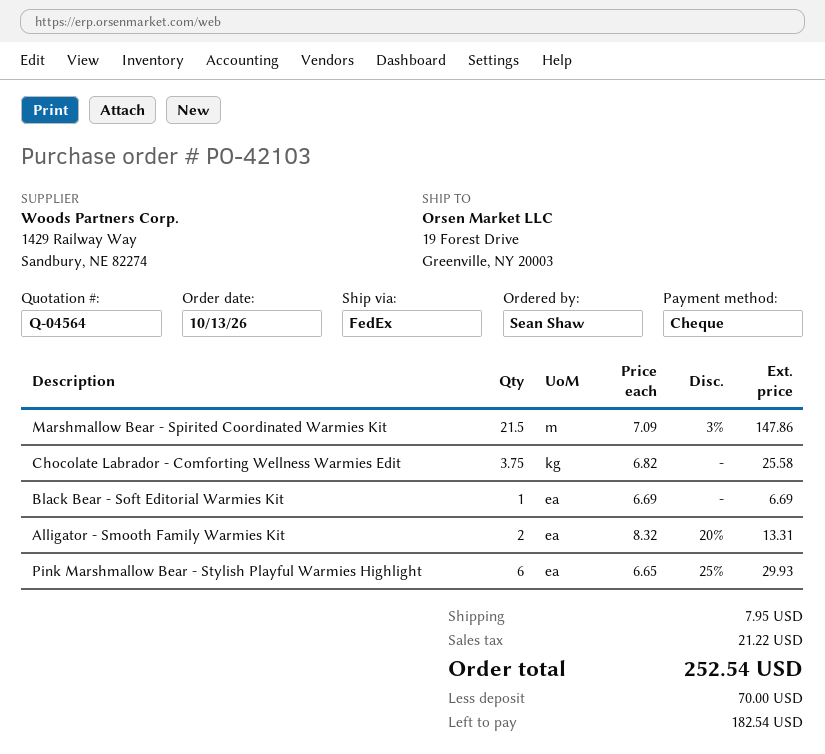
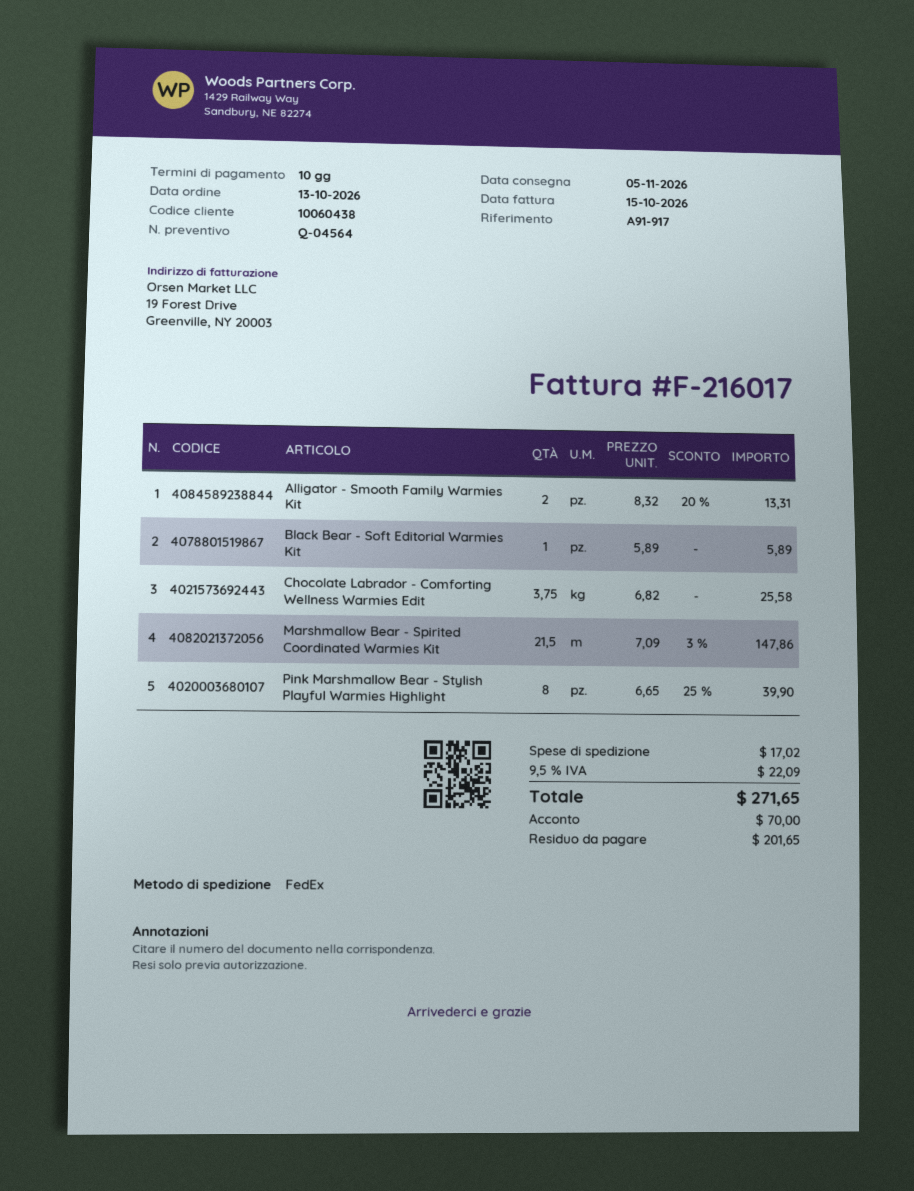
Black Bear - Soft Editorial Warmies Kit: 1 x 6.69 = 6.69 -> 1 x 5.89 = 5.89
Pink Marshmallow Bear - Stylish Playful Warmies Highlight: 6 x 6.65 - 25% = 29.93 -> 8 x 6.65 - 25% = 39.90
shipping: 7.95 -> 17.02
tax: 21.22 -> 22.09
total: 252.54 -> 271.65
balance: 182.54 -> 201.65

